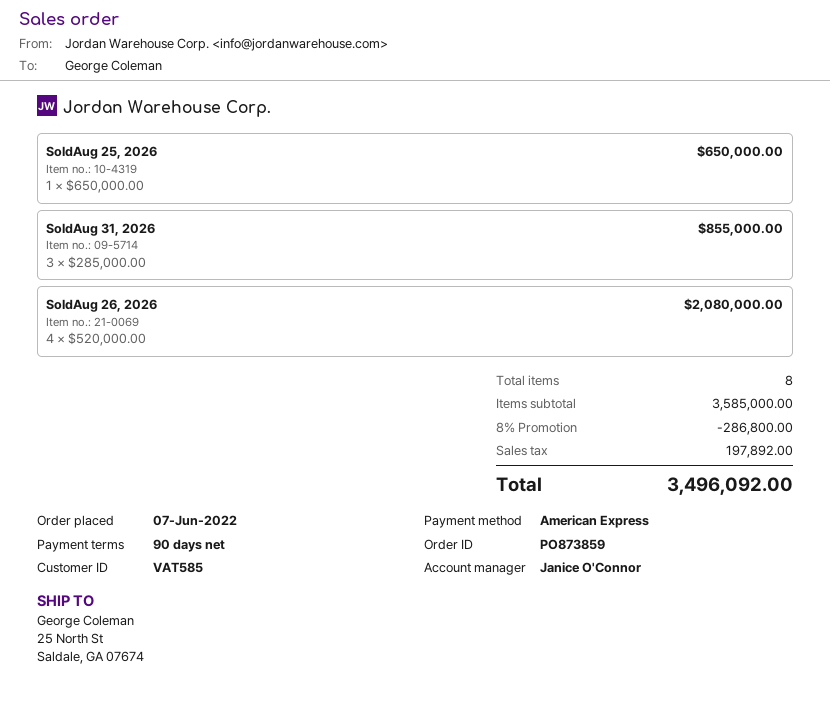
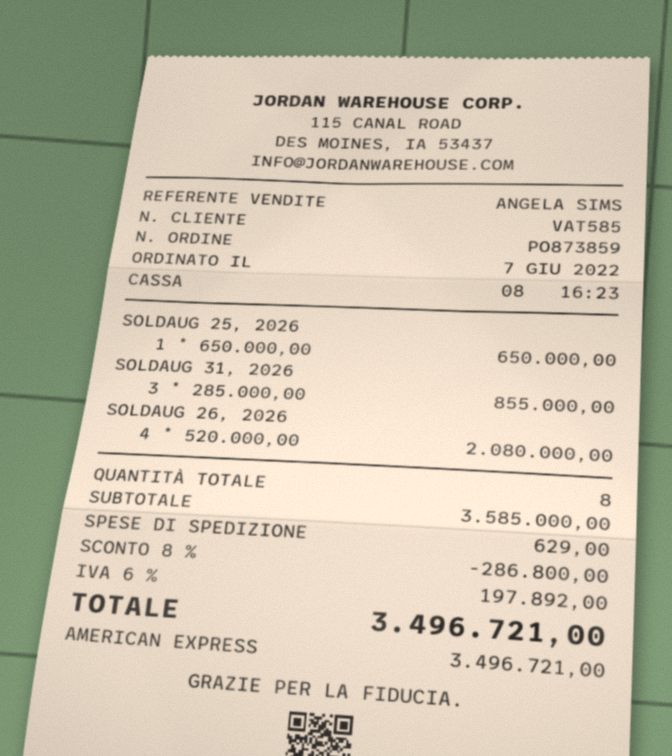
sales rep: Janice O'Connor -> ANGELA SIMS
shipping: none -> 629.00
total: 3496092.00 -> 3496721.00

